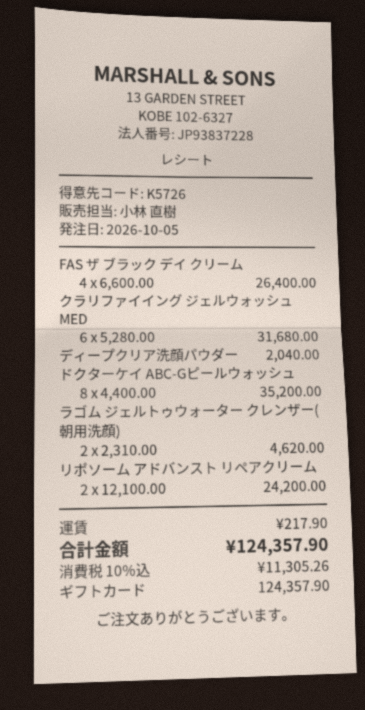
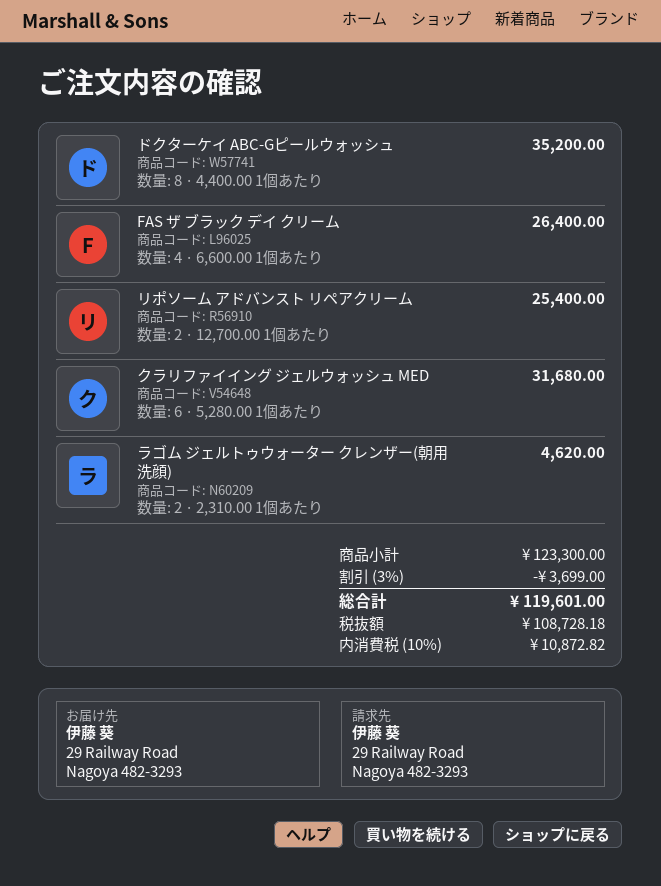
ディープクリア洗顔パウダー: 1 x 2040.00 = 2040.00 -> none
リポソーム アドバンスト リペアクリーム: 2 x 12100.00 = 24200.00 -> 2 x 12700.00 = 25400.00
discount: none -> 3% = 3699.00
shipping: 217.90 -> none
tax: 10% = 11305.26 -> 10% = 10872.82
total: 124357.90 -> 119601.00

